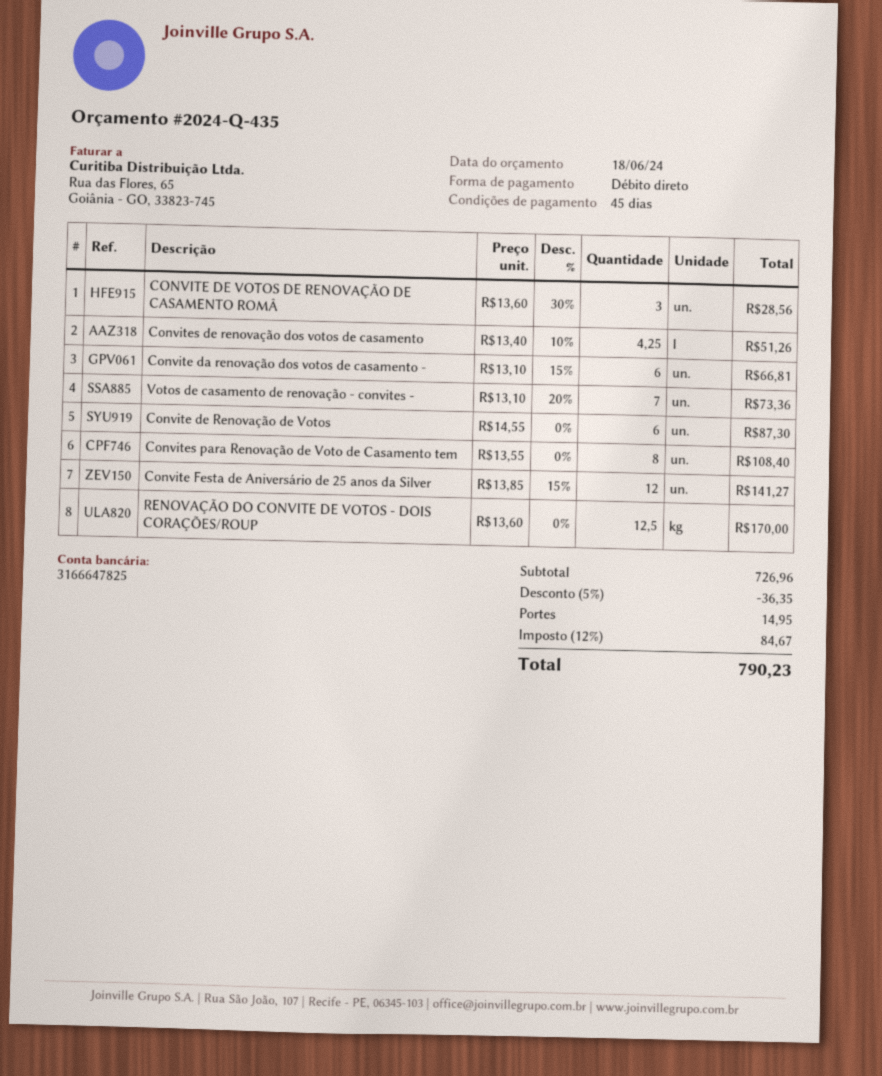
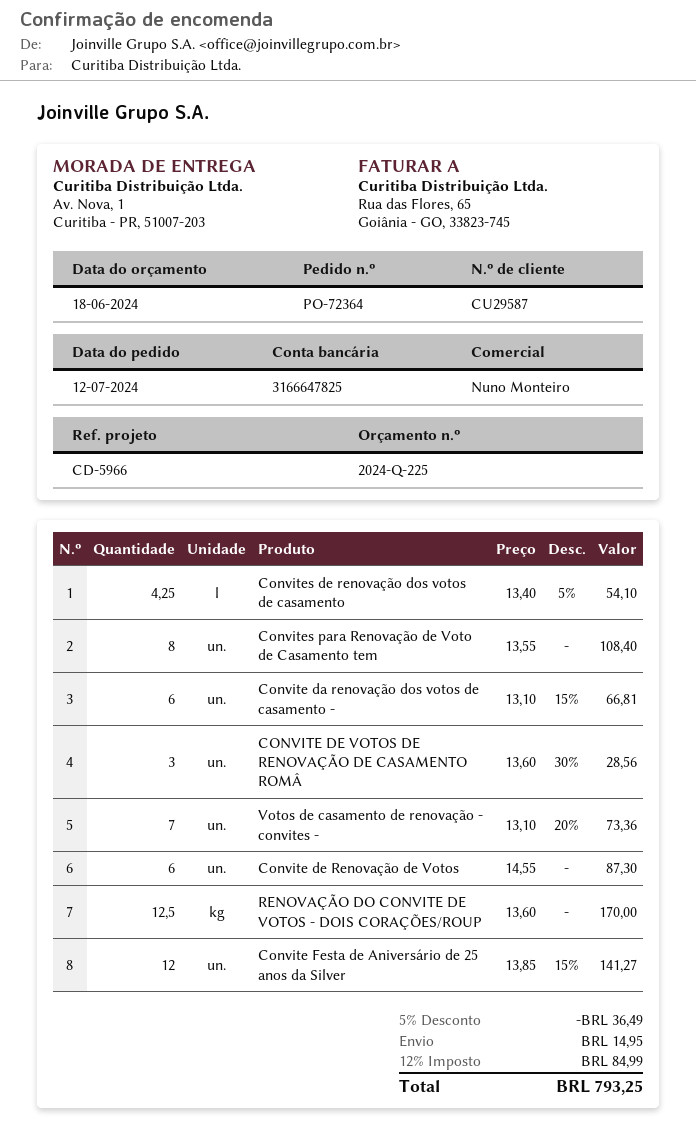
quote number: 2024-Q-435 -> 2024-Q-225
Convites de renovação dos votos de casamento: 4.25 x 13.40 - 10% = 51.26 -> 4.25 x 13.40 - 5% = 54.10
discount: 5% = 36.35 -> 5% = 36.49
tax: 12% = 84.67 -> 12% = 84.99
total: 790.23 -> 793.25

